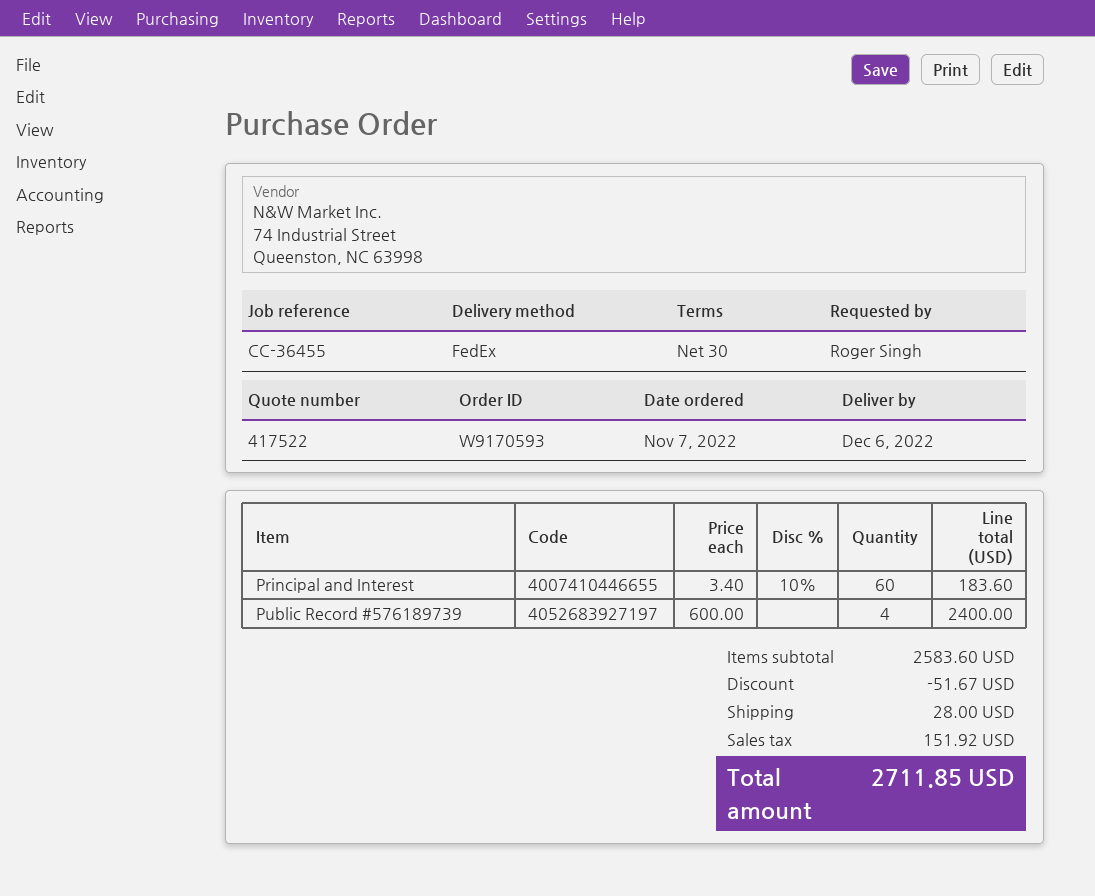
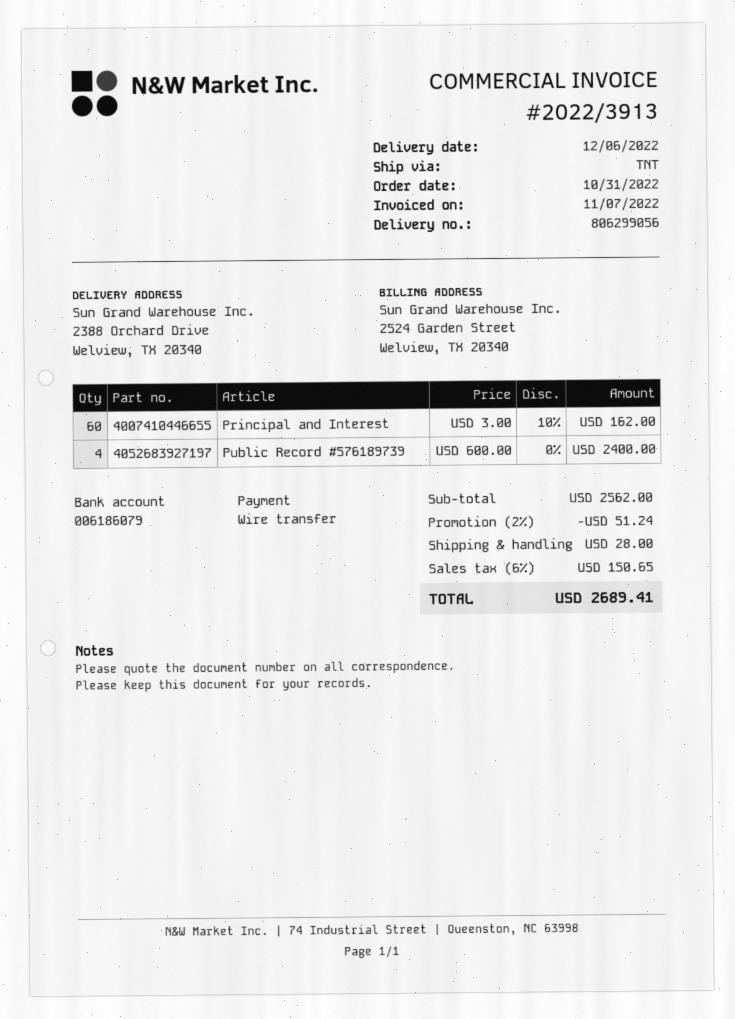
order date: 2022-11-07 -> 2022-10-31
shipping method: FedEx -> TNT
Principal and Interest: 60 x 3.40 - 10% = 183.60 -> 60 x 3.00 - 10% = 162.00
subtotal: 2583.60 -> 2562.00
discount: 51.67 -> 51.24
tax: 151.92 -> 150.65
total: 2711.85 -> 2689.41

